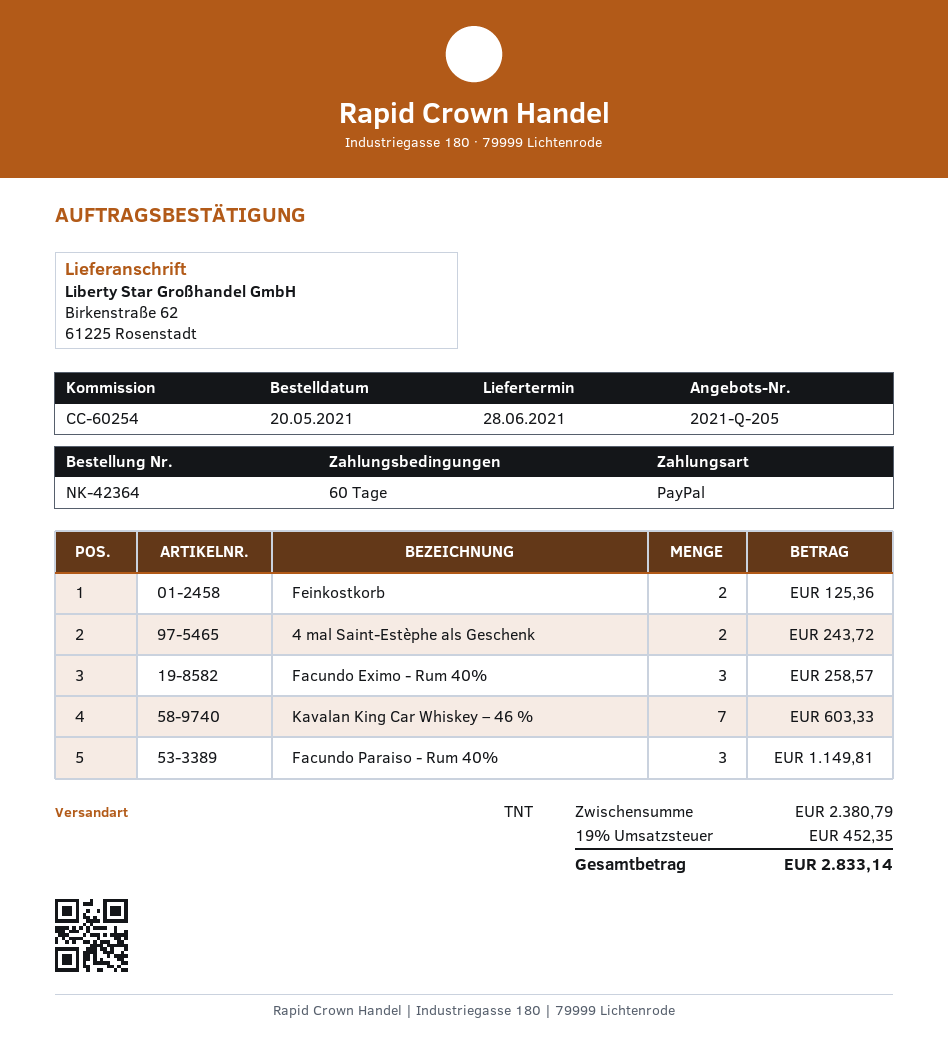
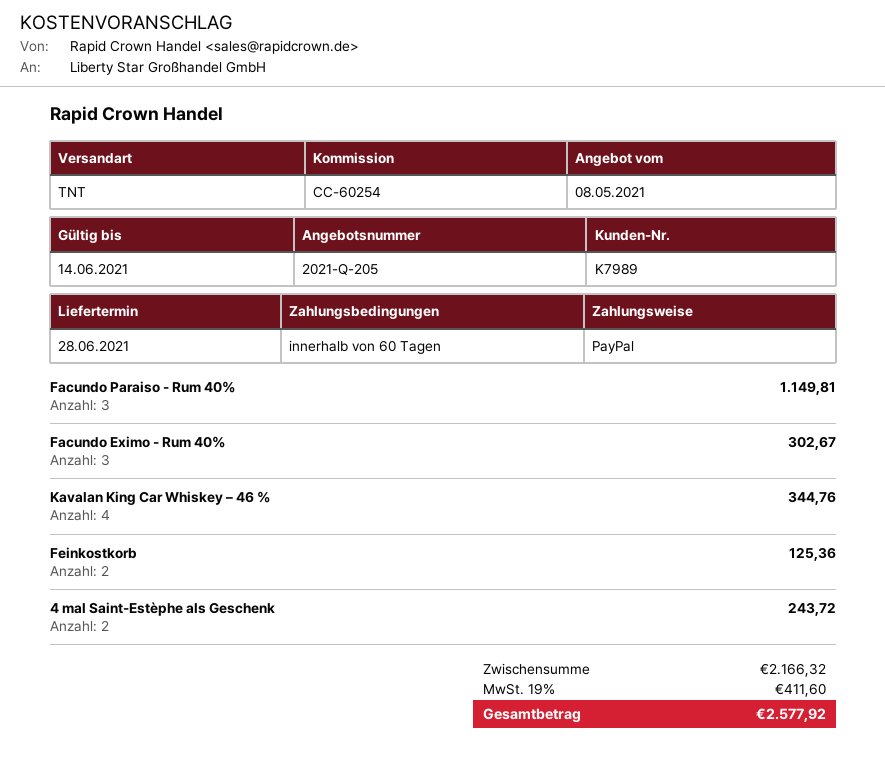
Facundo Eximo - Rum 40%: 3 for 258.57 -> 3 for 302.67
Kavalan King Car Whiskey – 46 %: 7 for 603.33 -> 4 for 344.76
subtotal: 2380.79 -> 2166.32
tax: 19% = 452.35 -> 19% = 411.60
total: 2833.14 -> 2577.92

